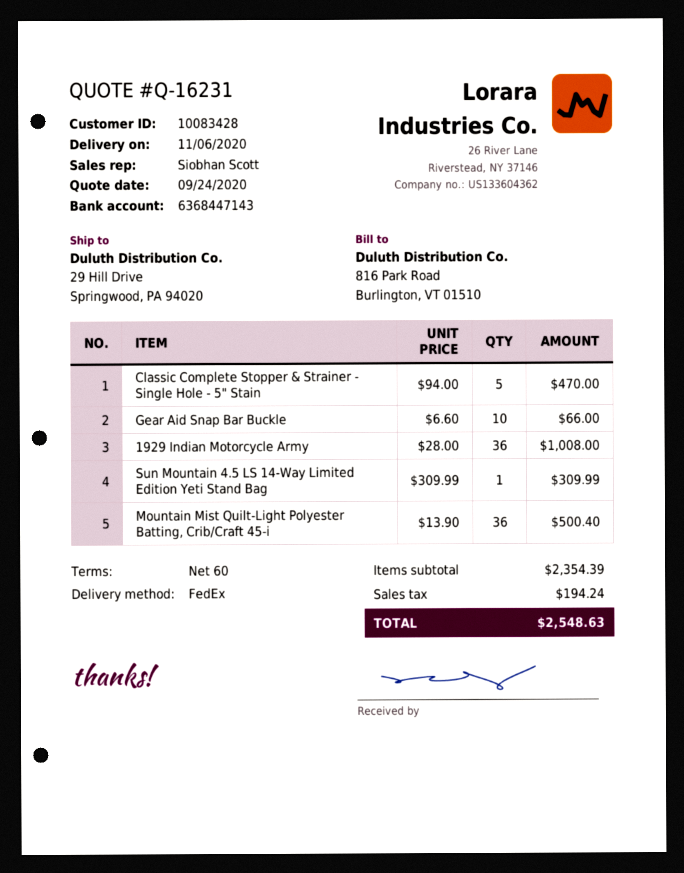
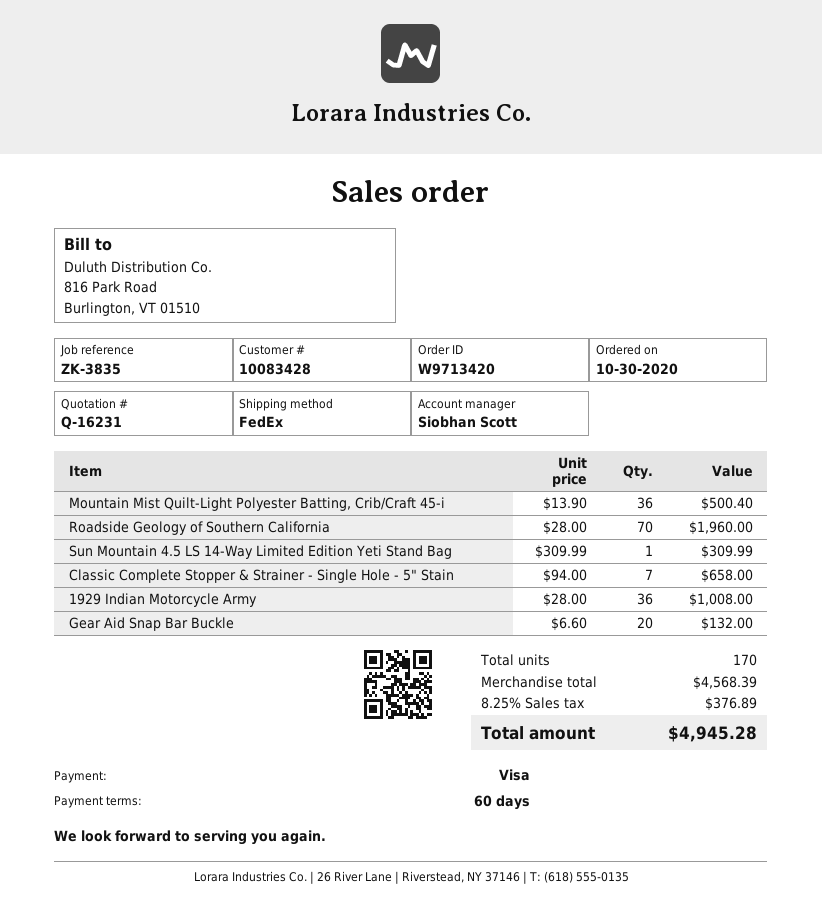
Classic Complete Stopper & Strainer - Single Hole - 5" Stain: 5 x 94.00 = 470.00 -> 7 x 94.00 = 658.00
Gear Aid Snap Bar Buckle: 10 x 6.60 = 66.00 -> 20 x 6.60 = 132.00
Roadside Geology of Southern California: none -> 70 x 28.00 = 1960.00
subtotal: 2354.39 -> 4568.39
tax: 194.24 -> 376.89
total: 2548.63 -> 4945.28

